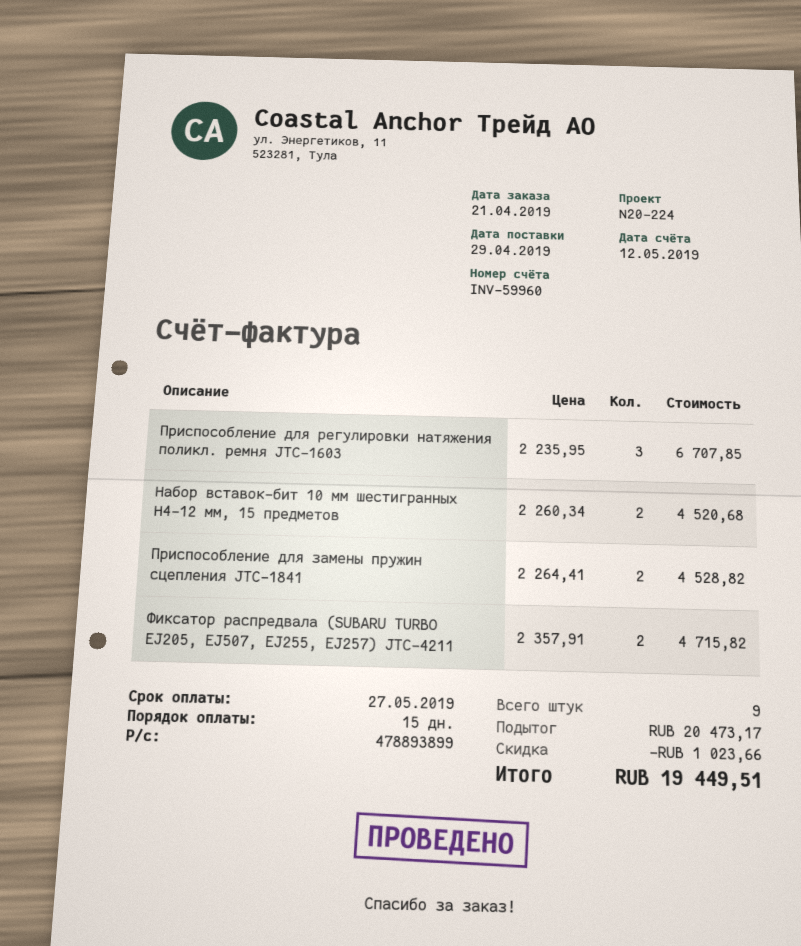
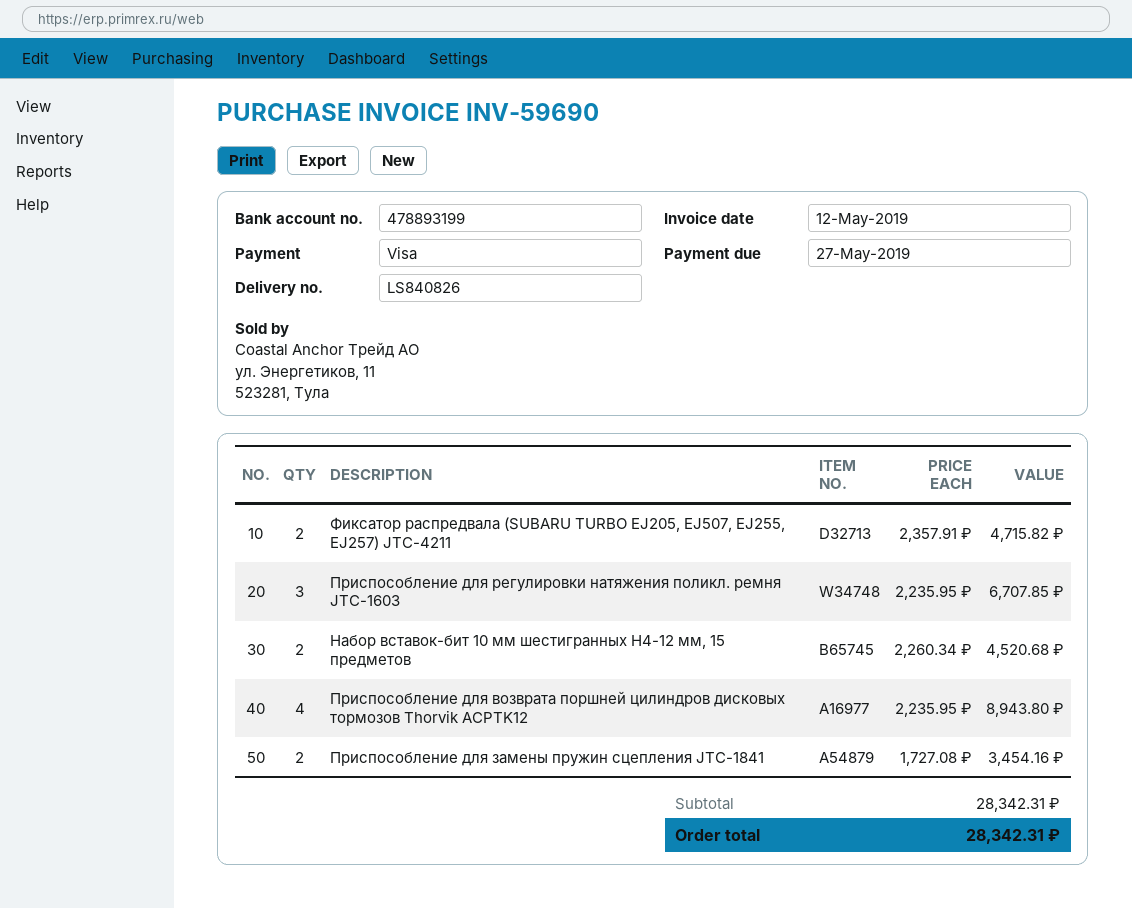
invoice number: INV-59960 -> INV-59690
bank account: 478893899 -> 478893199
Приспособление для замены пружин сцепления JTC-1841: 2 x 2264.41 = 4528.82 -> 2 x 1727.08 = 3454.16
Приспособление для возврата поршней цилиндров дисковых тормозов Thorvik ACPTK12: none -> 4 x 2235.95 = 8943.80
subtotal: 20473.17 -> 28342.31
discount: 1023.66 -> none
total: 19449.51 -> 28342.31

